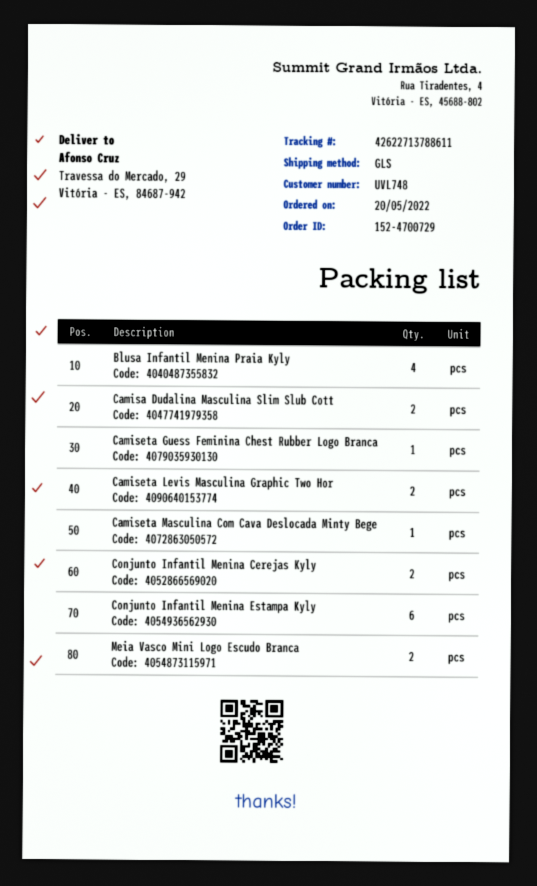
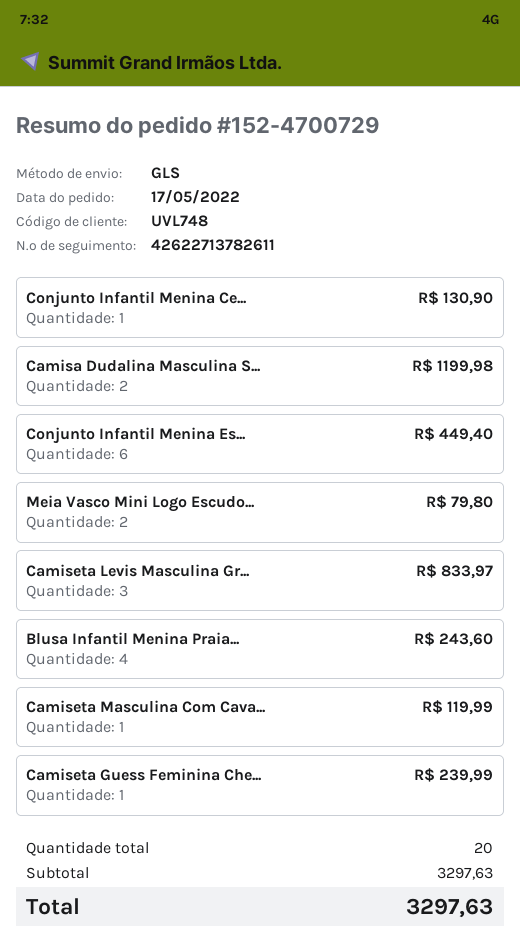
order date: 2022-05-20 -> 2022-05-17
tracking number: 42622713788611 -> 42622713782611
Camiseta Levis Masculina Graphic Two Hor: 2 -> 3
Conjunto Infantil Menina Cerejas Kyly: 2 -> 1

